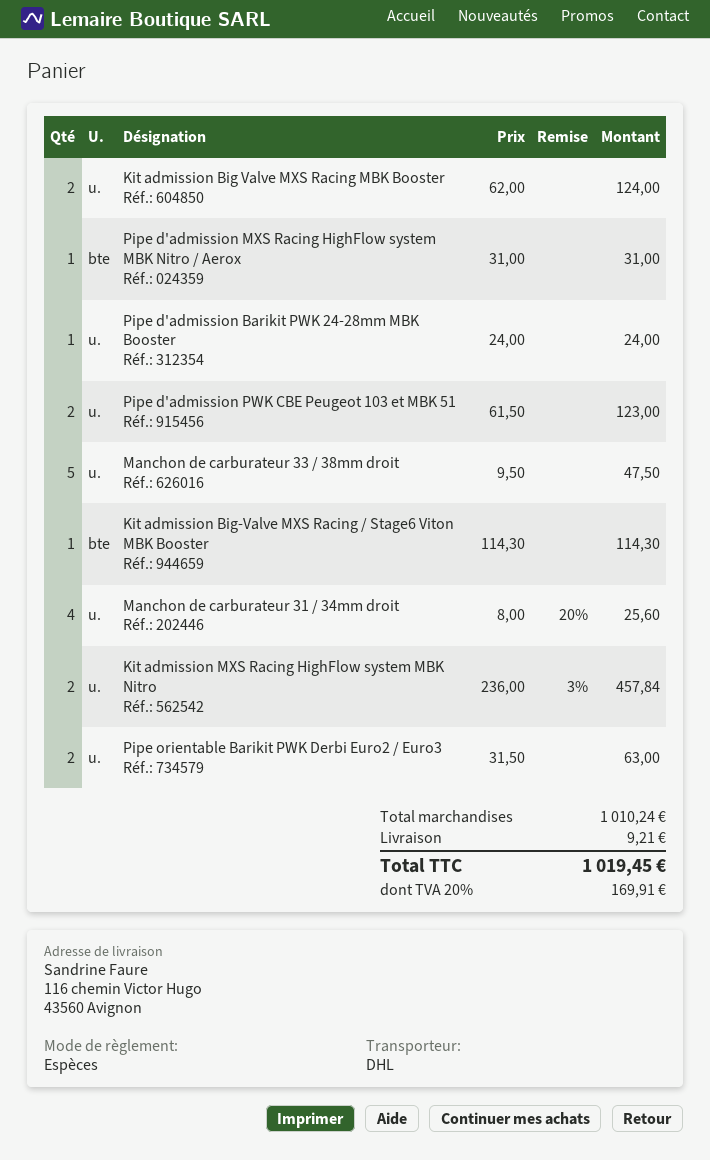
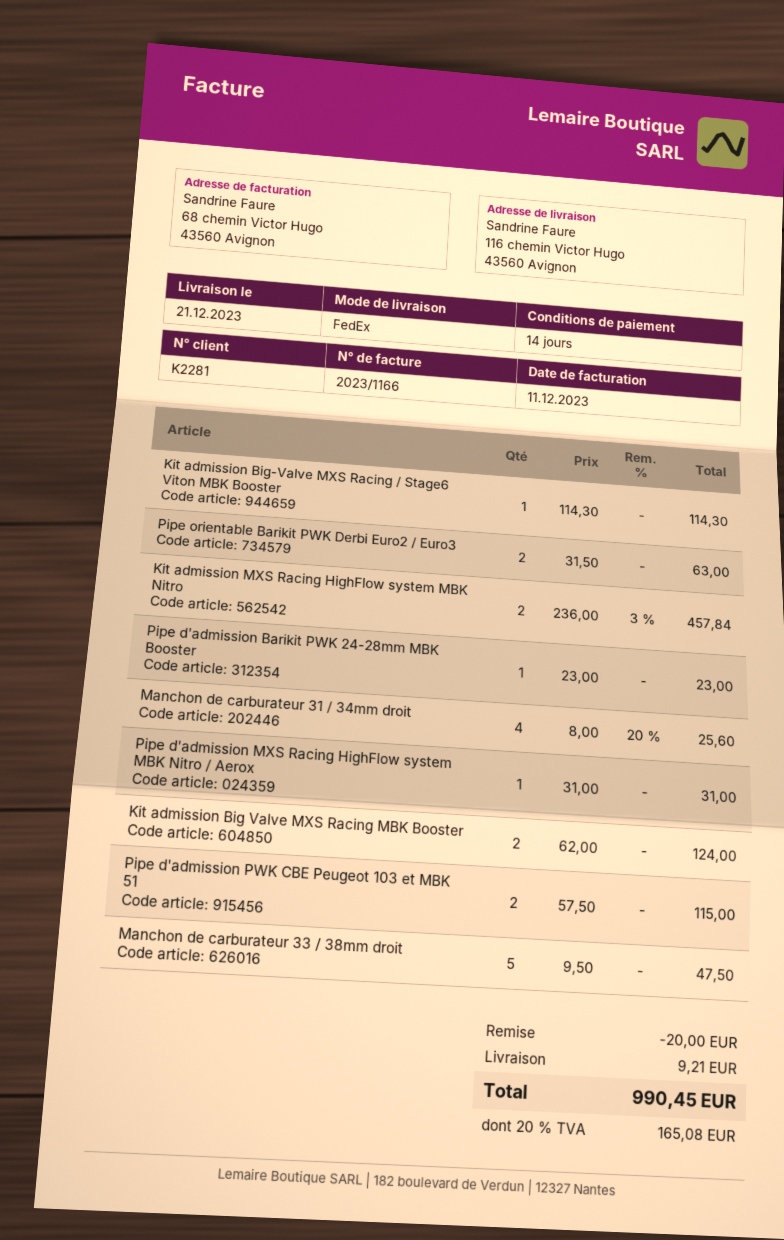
shipping method: DHL -> FedEx
Pipe d'admission Barikit PWK 24-28mm MBK Booster: 1 x 24.00 = 24.00 -> 1 x 23.00 = 23.00
Pipe d'admission PWK CBE Peugeot 103 et MBK 51: 2 x 61.50 = 123.00 -> 2 x 57.50 = 115.00
discount: none -> 20.00
tax: 20% = 169.91 -> 20% = 165.08
total: 1019.45 -> 990.45

